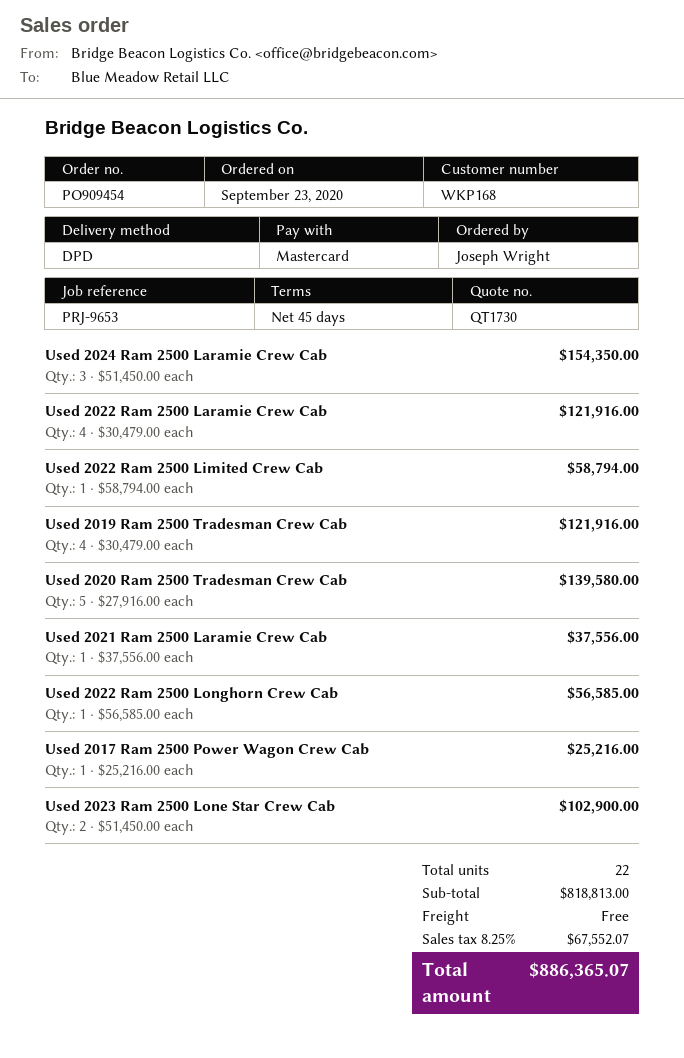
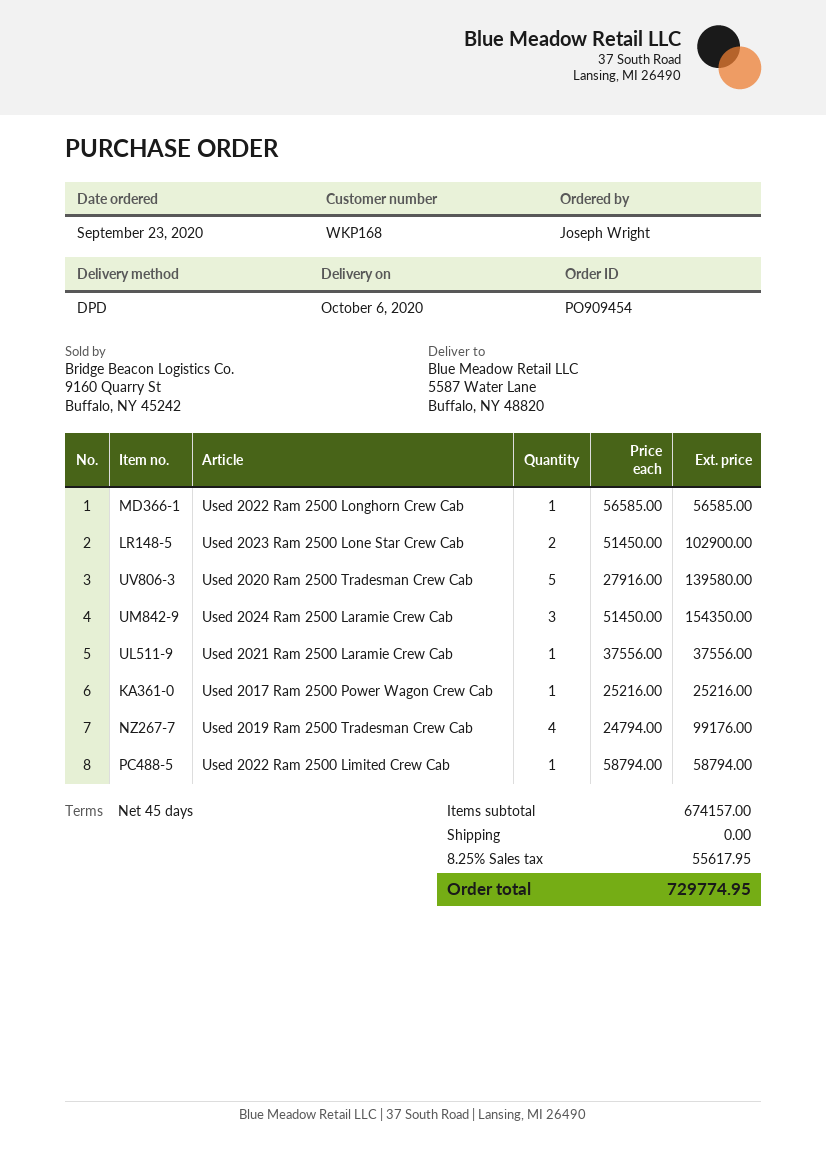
Used 2022 Ram 2500 Laramie Crew Cab: 4 x 30479.00 = 121916.00 -> none
Used 2019 Ram 2500 Tradesman Crew Cab: 4 x 30479.00 = 121916.00 -> 4 x 24794.00 = 99176.00
subtotal: 818813.00 -> 674157.00
tax: 8.25% = 67552.07 -> 8.25% = 55617.95
total: 886365.07 -> 729774.95

